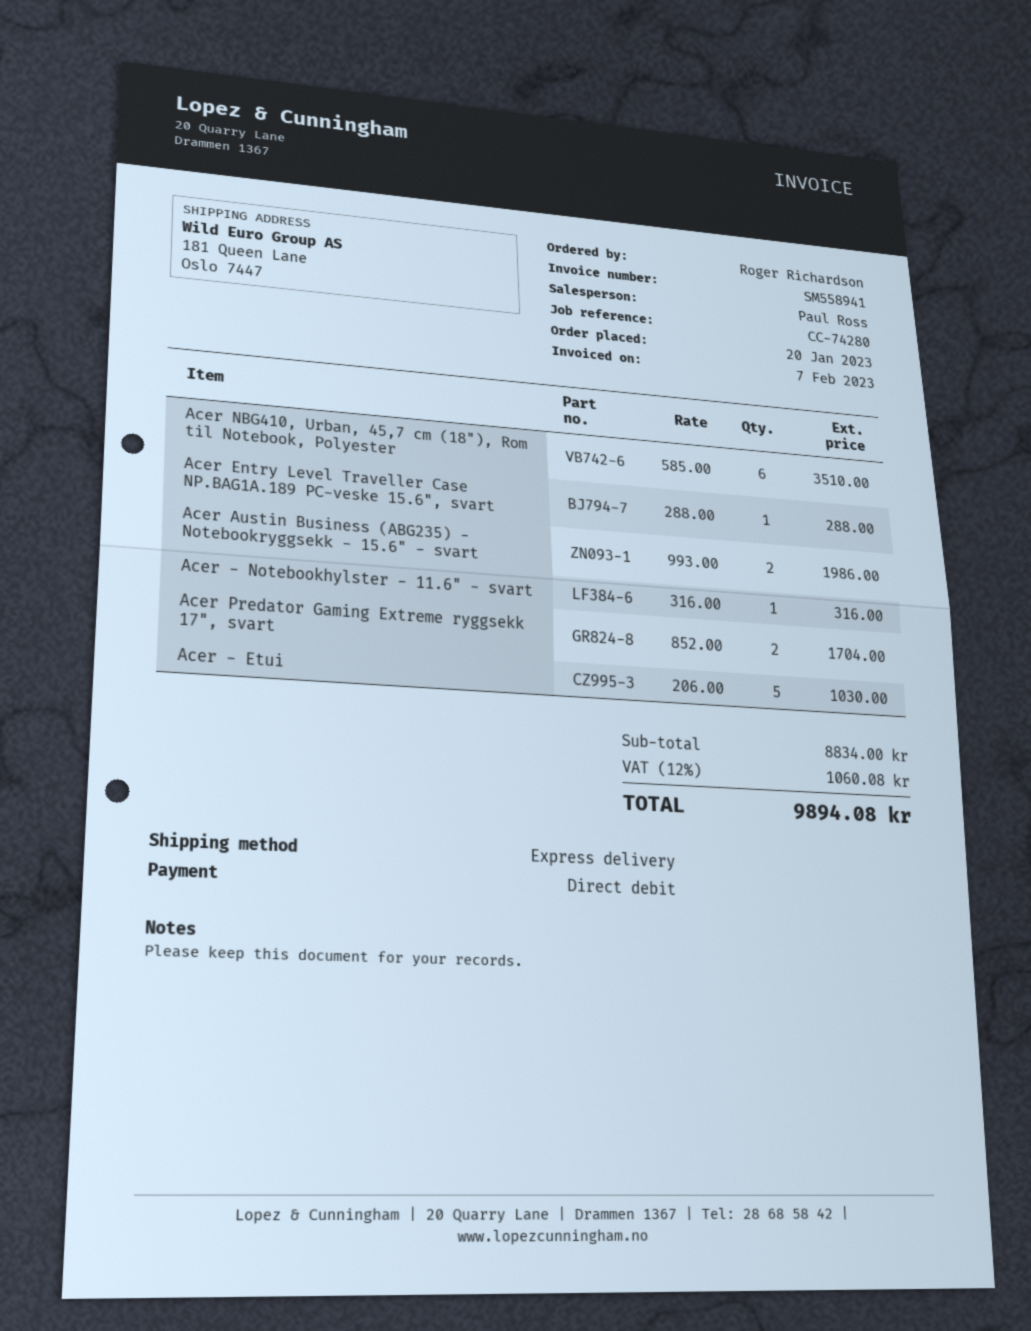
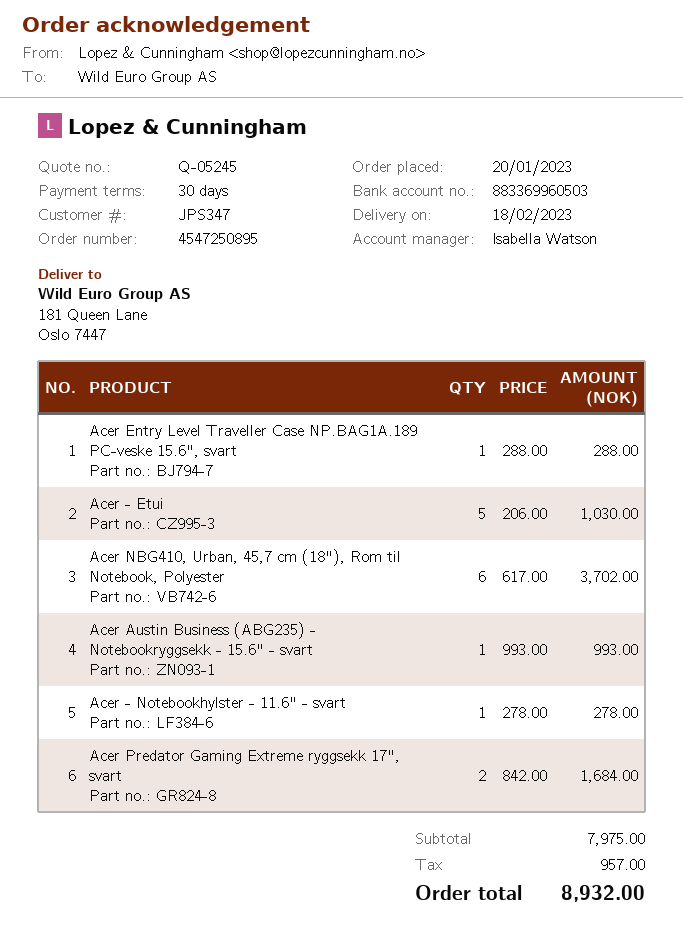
sales rep: Paul Ross -> Isabella Watson
Acer NBG410, Urban, 45,7 cm (18"), Rom til Notebook, Polyester: 6 x 585.00 = 3510.00 -> 6 x 617.00 = 3702.00
Acer Austin Business (ABG235) - Notebookryggsekk - 15.6" - svart: 2 x 993.00 = 1986.00 -> 1 x 993.00 = 993.00
Acer - Notebookhylster - 11.6" - svart: 1 x 316.00 = 316.00 -> 1 x 278.00 = 278.00
Acer Predator Gaming Extreme ryggsekk 17", svart: 2 x 852.00 = 1704.00 -> 2 x 842.00 = 1684.00
subtotal: 8834.00 -> 7975.00
tax: 1060.08 -> 957.00
total: 9894.08 -> 8932.00

